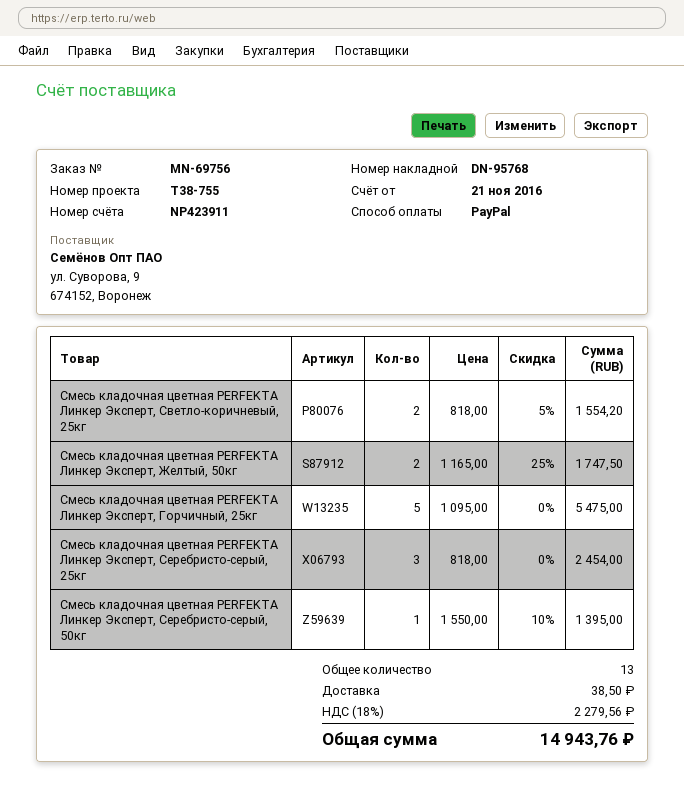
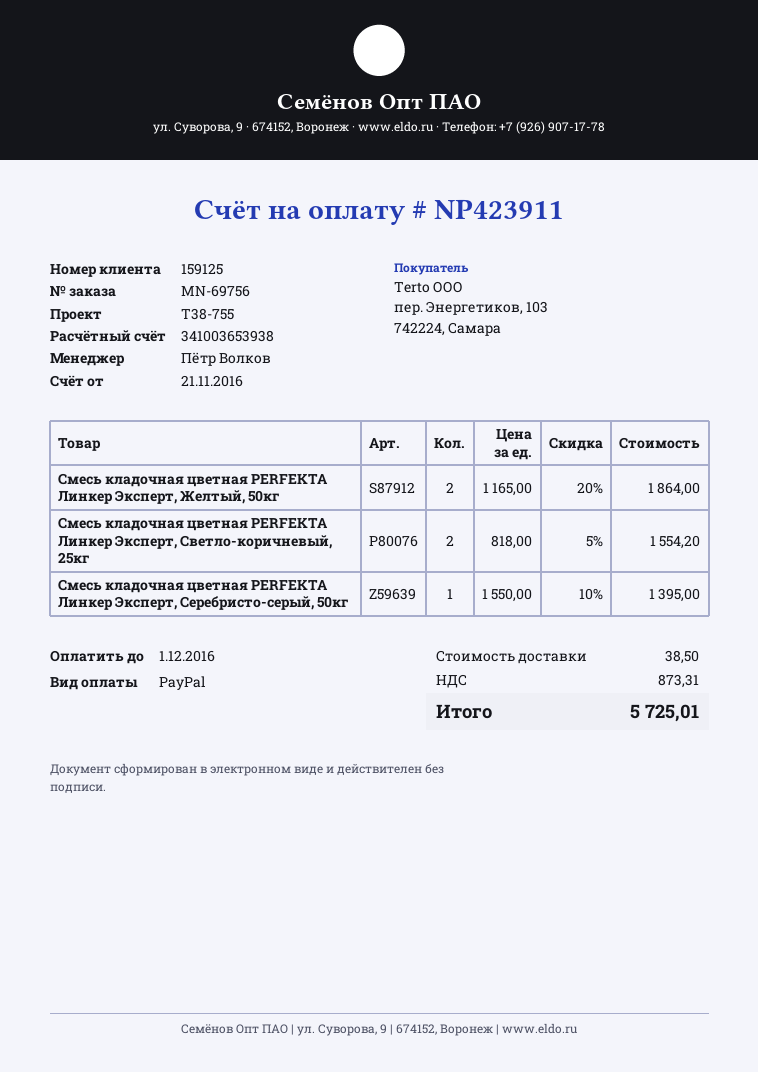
Смесь кладочная цветная PERFEKTA Линкер Эксперт, Желтый, 50кг: 2 x 1165.00 - 25% = 1747.50 -> 2 x 1165.00 - 20% = 1864.00
Смесь кладочная цветная PERFEKTA Линкер Эксперт, Горчичный, 25кг: 5 x 1095.00 = 5475.00 -> none
Смесь кладочная цветная PERFEKTA Линкер Эксперт, Серебристо-серый, 25кг: 3 x 818.00 = 2454.00 -> none
tax: 2279.56 -> 873.31
total: 14943.76 -> 5725.01

